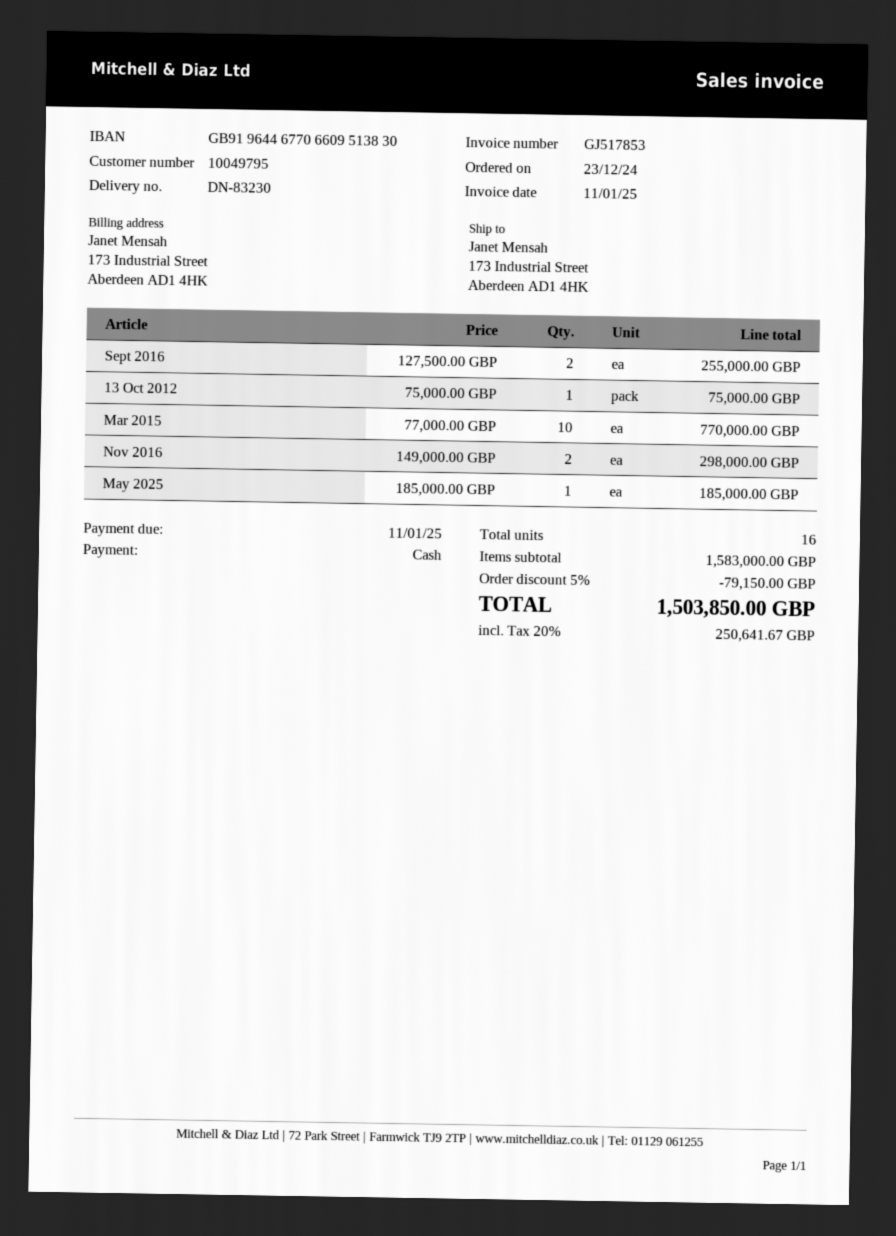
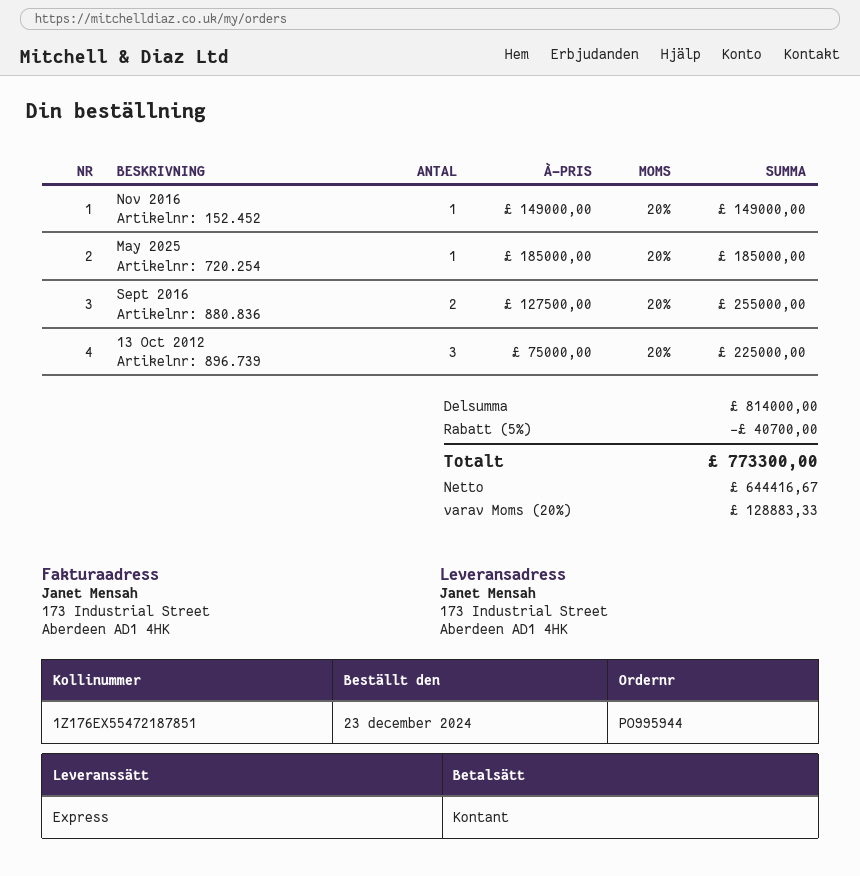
13 Oct 2012: 1 x 75000.00 = 75000.00 -> 3 x 75000.00 = 225000.00
Mar 2015: 10 x 77000.00 = 770000.00 -> none
Nov 2016: 2 x 149000.00 = 298000.00 -> 1 x 149000.00 = 149000.00
subtotal: 1583000.00 -> 814000.00
discount: 5% = 79150.00 -> 5% = 40700.00
tax: 20% = 250641.67 -> 20% = 128883.33
total: 1503850.00 -> 773300.00

